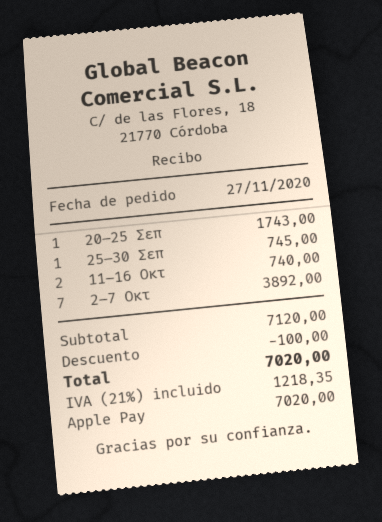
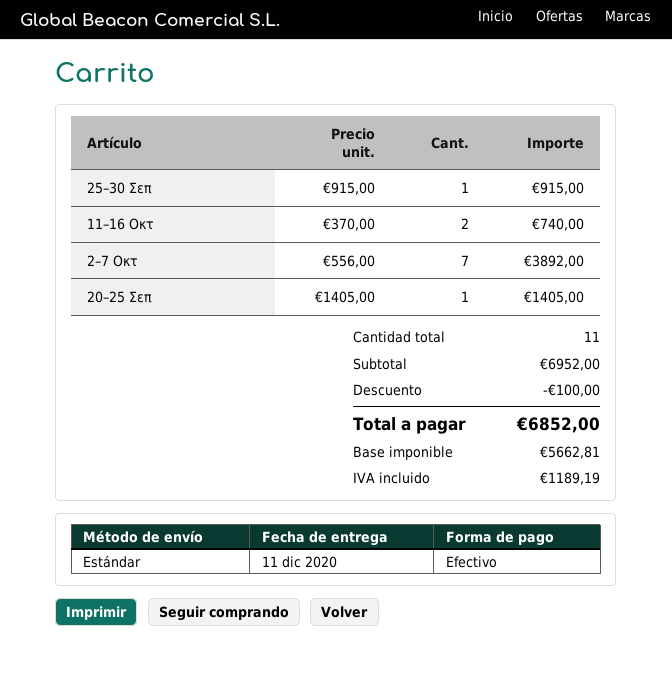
payment method: Apple Pay -> cash
20–25 Σεπ: 1 for 1743.00 -> 1 for 1405.00
25–30 Σεπ: 1 for 745.00 -> 1 for 915.00
subtotal: 7120.00 -> 6952.00
tax: 1218.35 -> 1189.19
total: 7020.00 -> 6852.00

